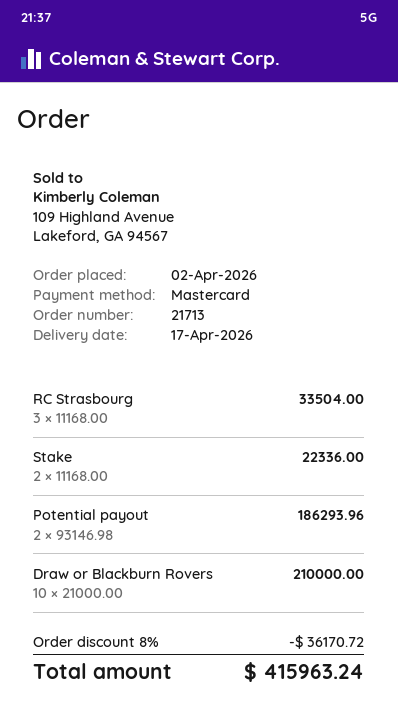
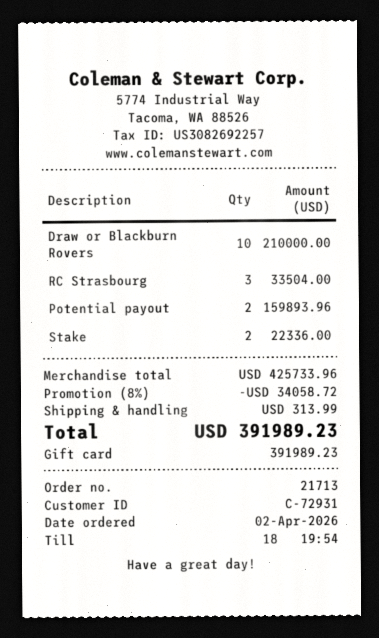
payment method: Mastercard -> gift card
Potential payout: 2 for 186293.96 -> 2 for 159893.96
discount: 8% = 36170.72 -> 8% = 34058.72
shipping: none -> 313.99
total: 415963.24 -> 391989.23

